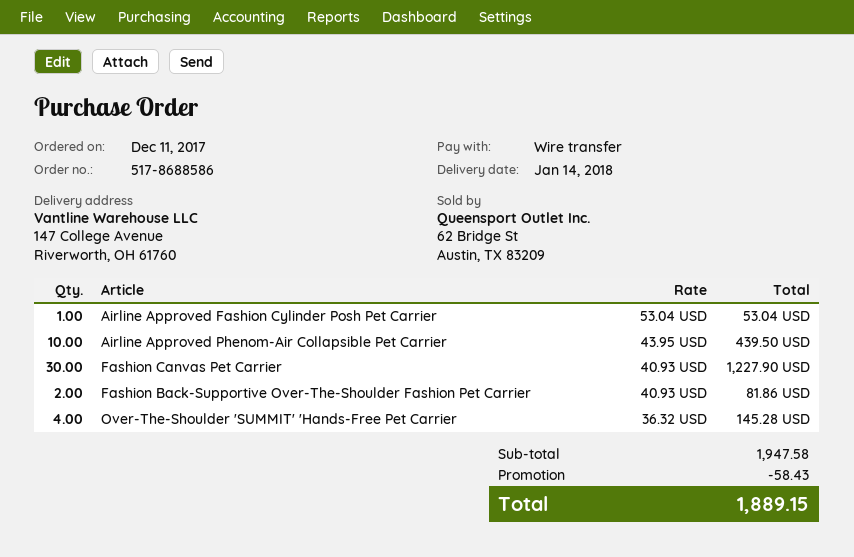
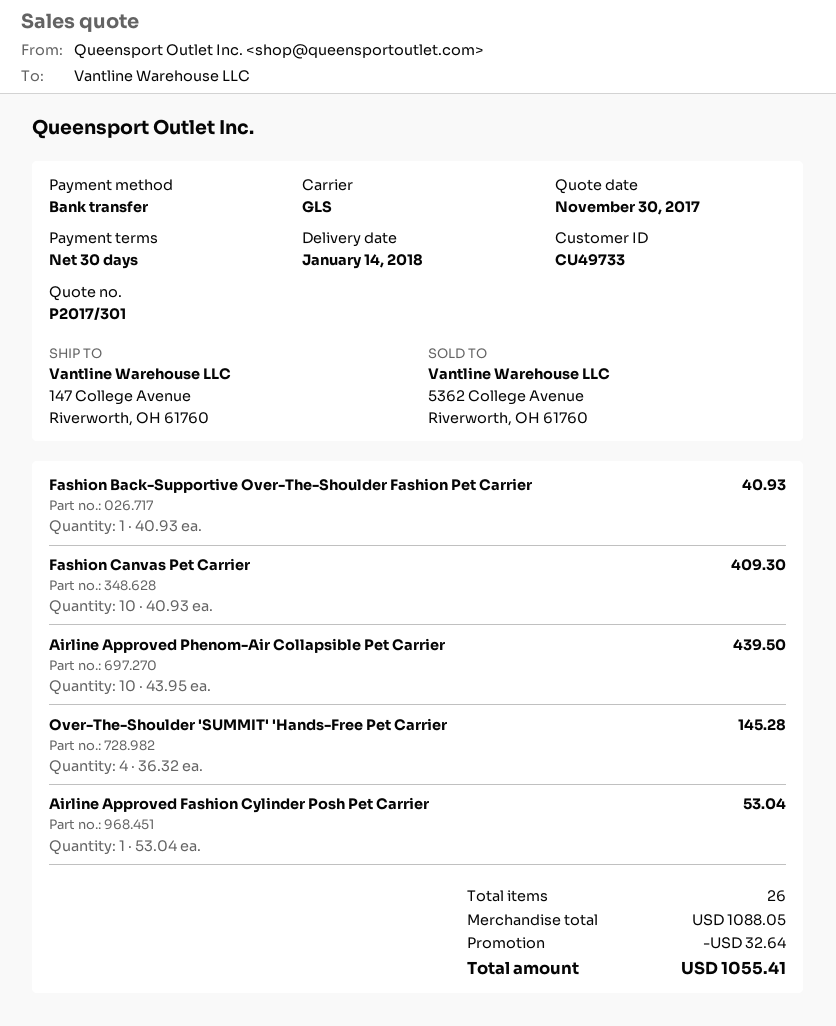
Fashion Canvas Pet Carrier: 30 x 40.93 = 1227.90 -> 10 x 40.93 = 409.30
Fashion Back-Supportive Over-The-Shoulder Fashion Pet Carrier: 2 x 40.93 = 81.86 -> 1 x 40.93 = 40.93
subtotal: 1947.58 -> 1088.05
discount: 58.43 -> 32.64
total: 1889.15 -> 1055.41

